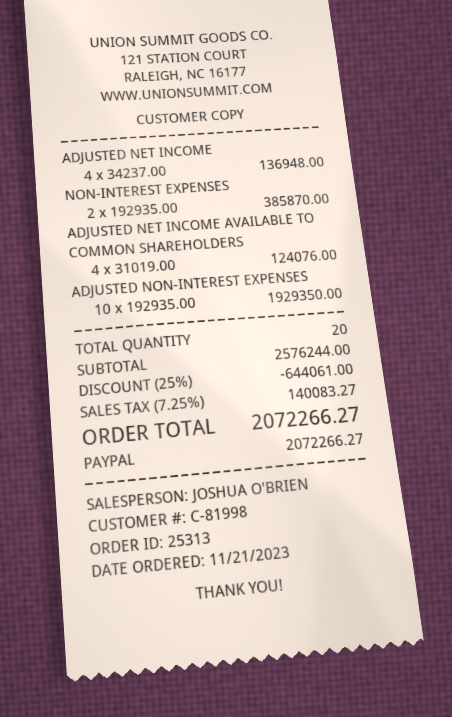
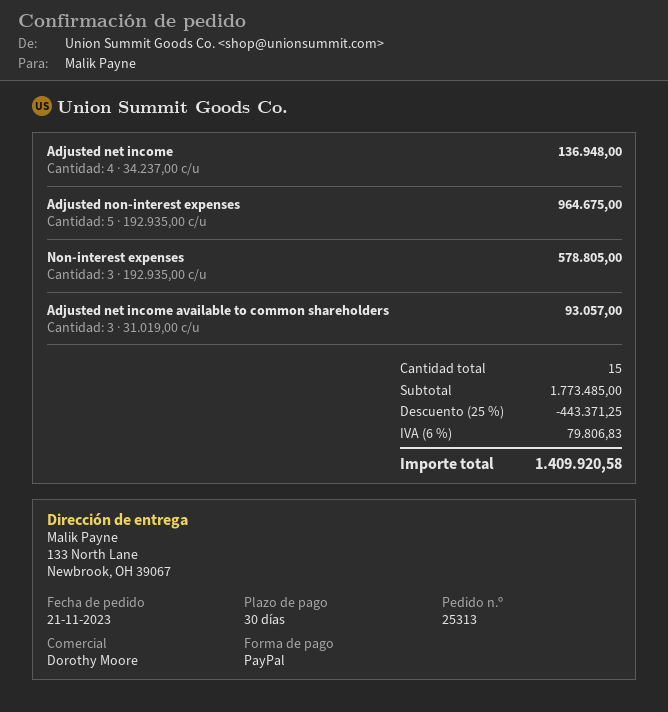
sales rep: JOSHUA O'BRIEN -> Dorothy Moore
NON-INTEREST EXPENSES: 2 x 192935.00 = 385870.00 -> 3 x 192935.00 = 578805.00
ADJUSTED NET INCOME AVAILABLE TO COMMON SHAREHOLDERS: 4 x 31019.00 = 124076.00 -> 3 x 31019.00 = 93057.00
ADJUSTED NON-INTEREST EXPENSES: 10 x 192935.00 = 1929350.00 -> 5 x 192935.00 = 964675.00
total quantity: 20 -> 15
subtotal: 2576244.00 -> 1773485.00
discount: 25% = 644061.00 -> 25% = 443371.25
tax: 7.25% = 140083.27 -> 6% = 79806.83
total: 2072266.27 -> 1409920.58

